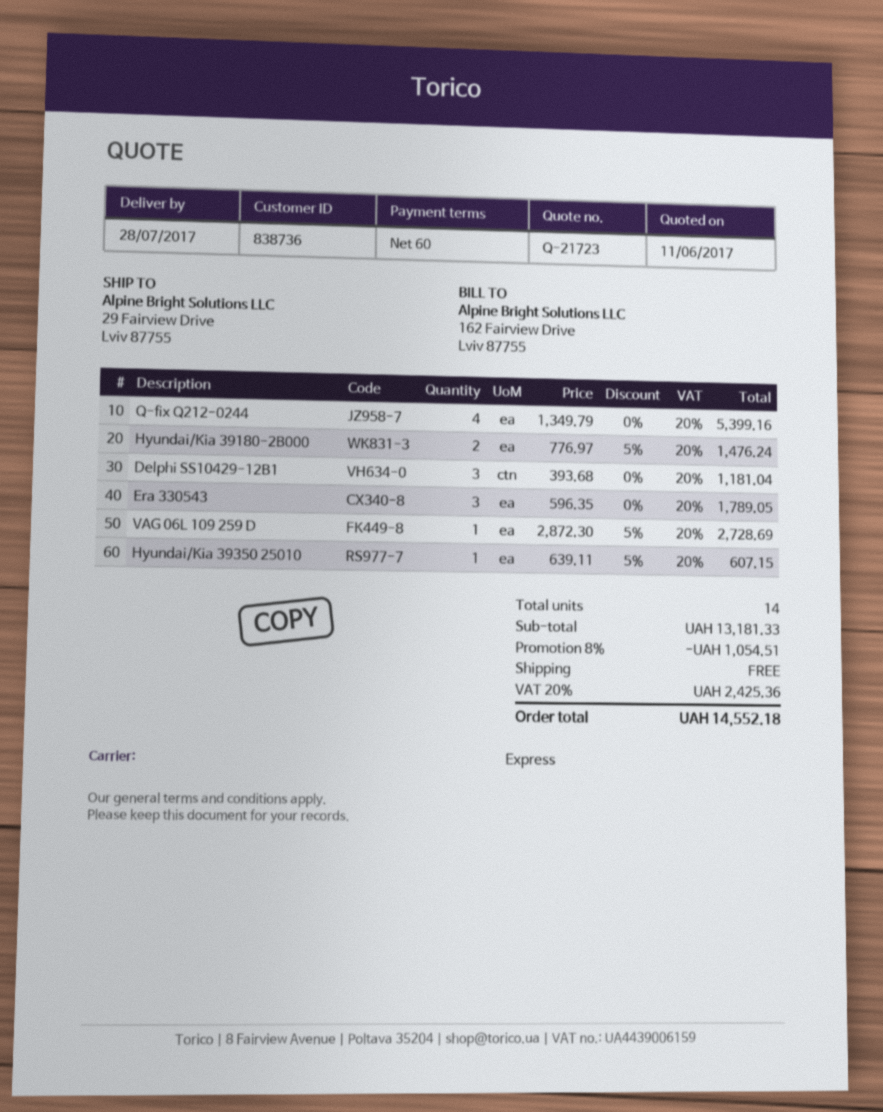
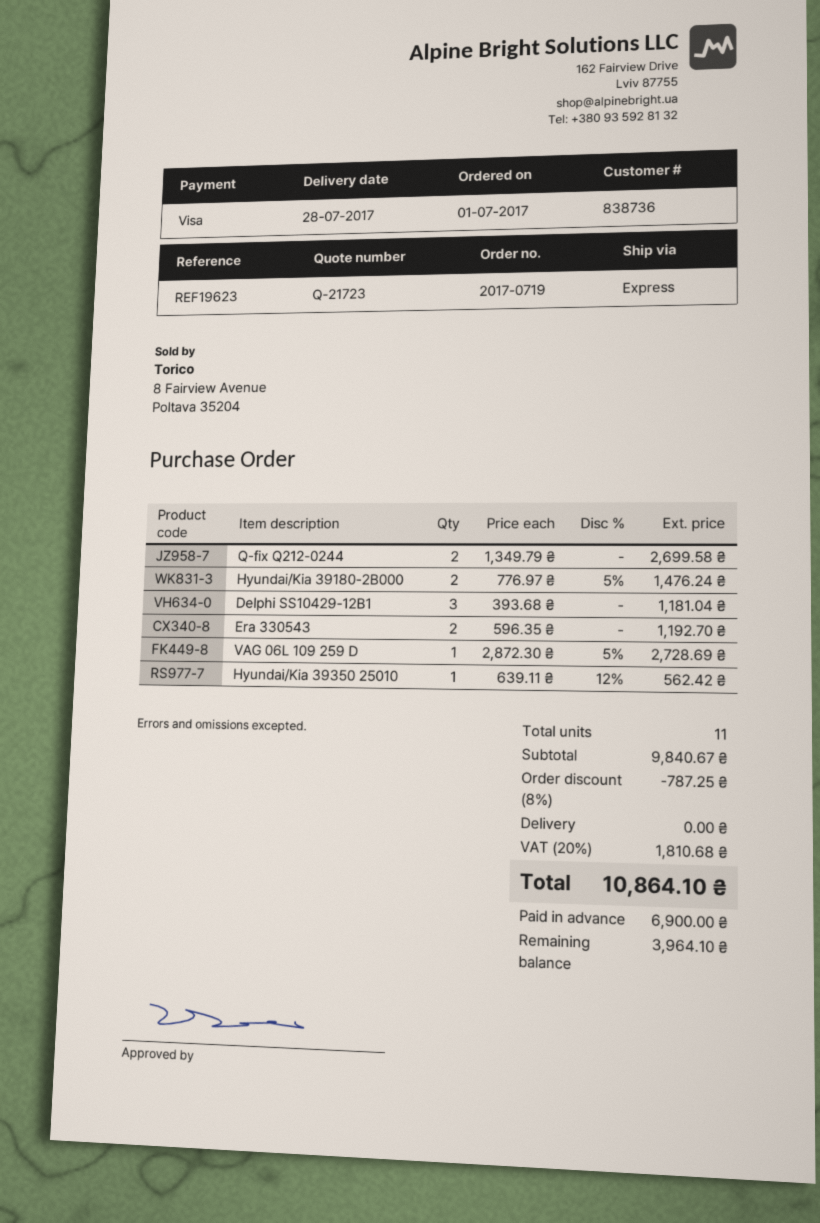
Q-fix Q212-0244: 4 x 1349.79 = 5399.16 -> 2 x 1349.79 = 2699.58
Era 330543: 3 x 596.35 = 1789.05 -> 2 x 596.35 = 1192.70
Hyundai/Kia 39350 25010: 1 x 639.11 - 5% = 607.15 -> 1 x 639.11 - 12% = 562.42
total quantity: 14 -> 11
subtotal: 13181.33 -> 9840.67
discount: 8% = 1054.51 -> 8% = 787.25
tax: 20% = 2425.36 -> 20% = 1810.68
total: 14552.18 -> 10864.10

